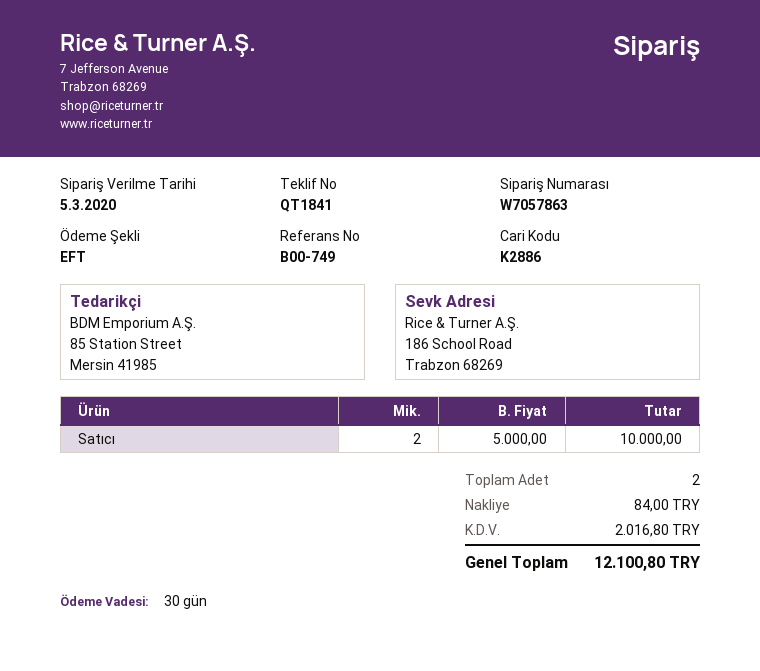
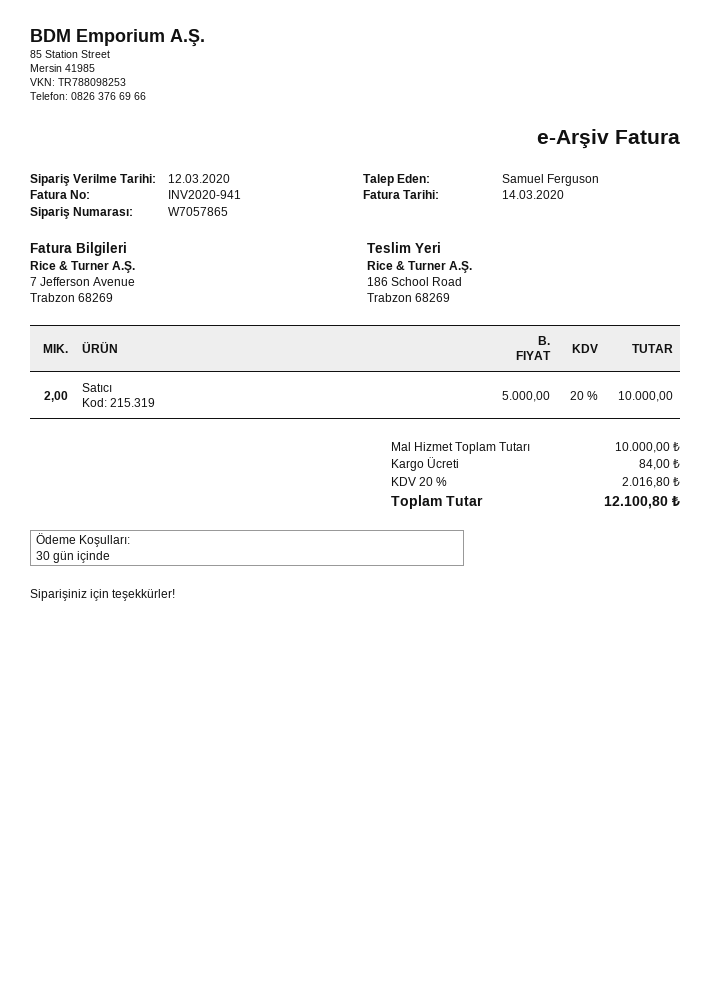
order number: W7057863 -> W7057865
order date: 2020-03-05 -> 2020-03-12

